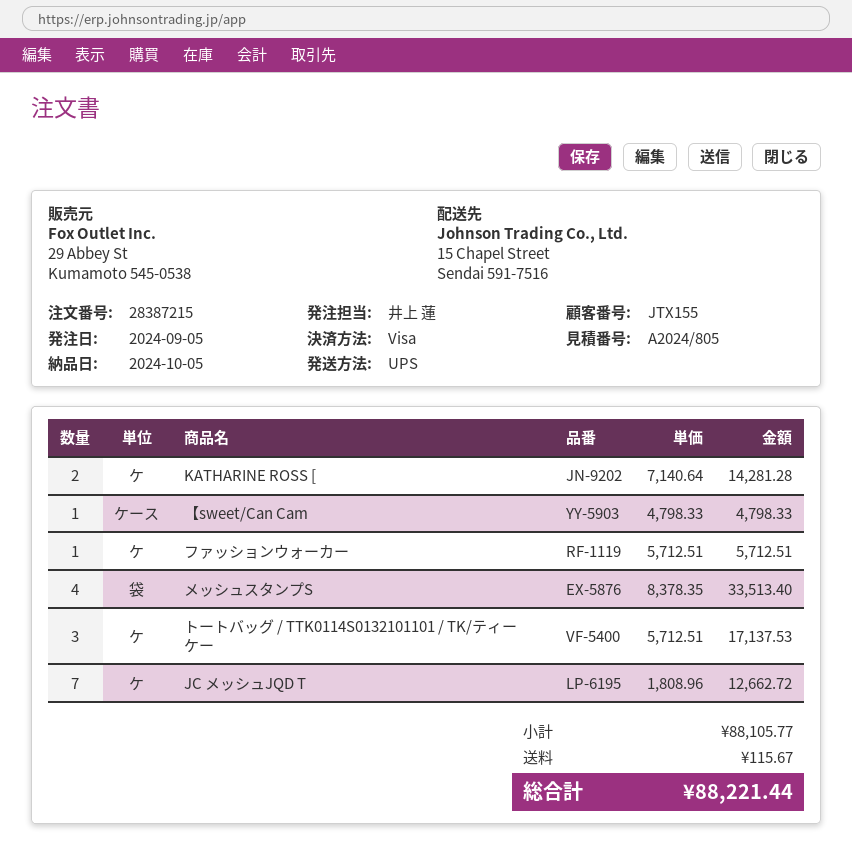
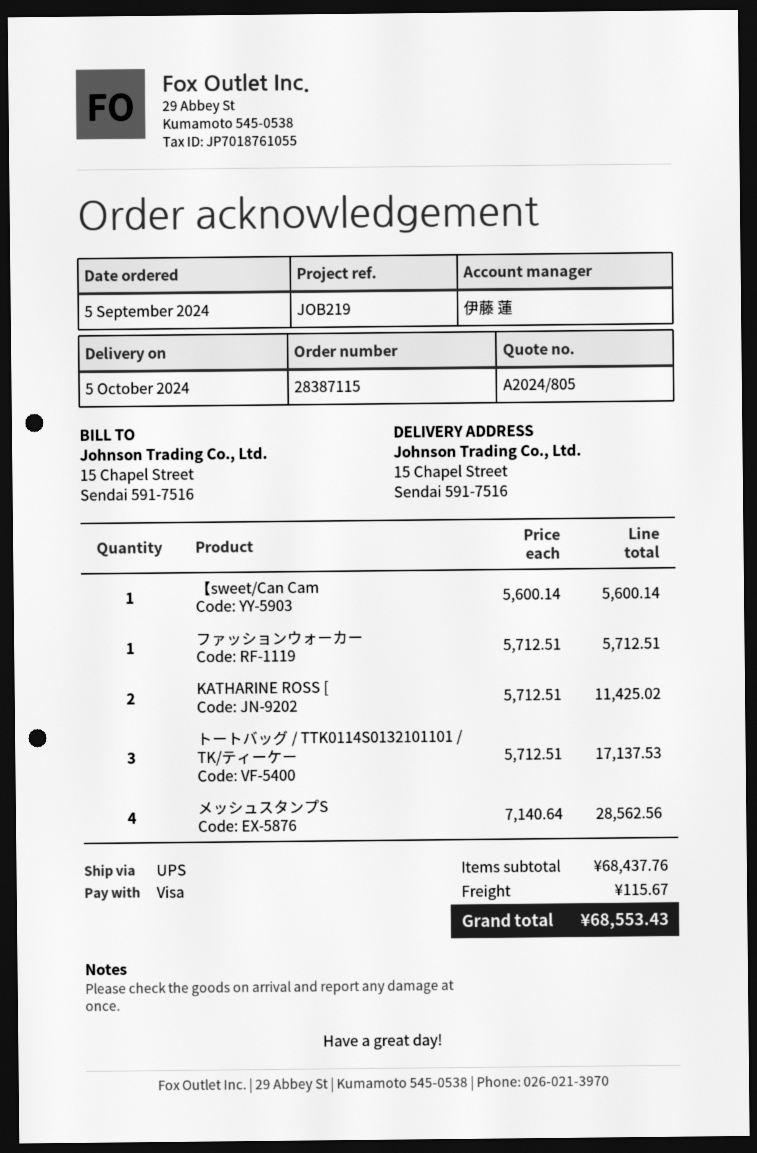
order number: 28387215 -> 28387115
KATHARINE ROSS [: 2 x 7140.64 = 14281.28 -> 2 x 5712.51 = 11425.02
【sweet/Can Cam: 1 x 4798.33 = 4798.33 -> 1 x 5600.14 = 5600.14
メッシュスタンプS: 4 x 8378.35 = 33513.40 -> 4 x 7140.64 = 28562.56
JC メッシュJQD T: 7 x 1808.96 = 12662.72 -> none
subtotal: 88105.77 -> 68437.76
total: 88221.44 -> 68553.43

